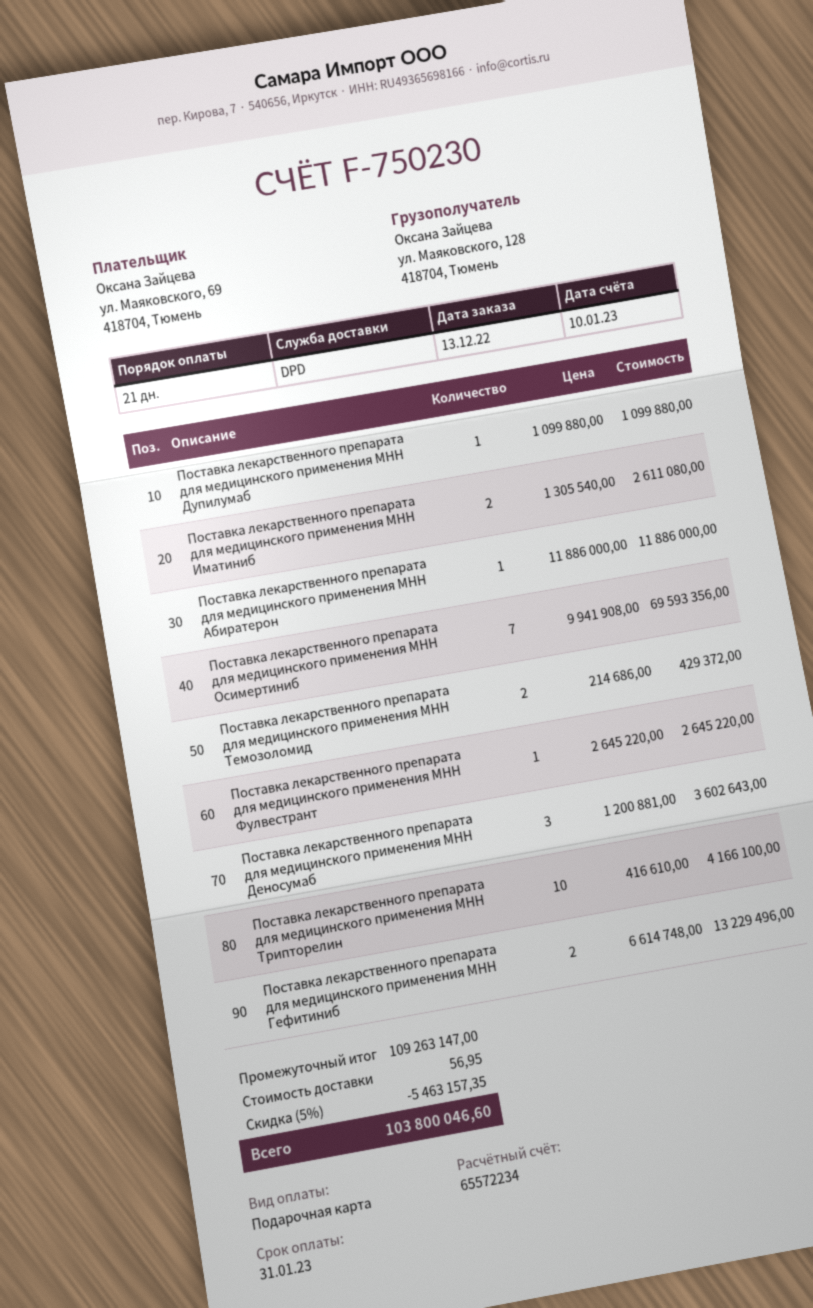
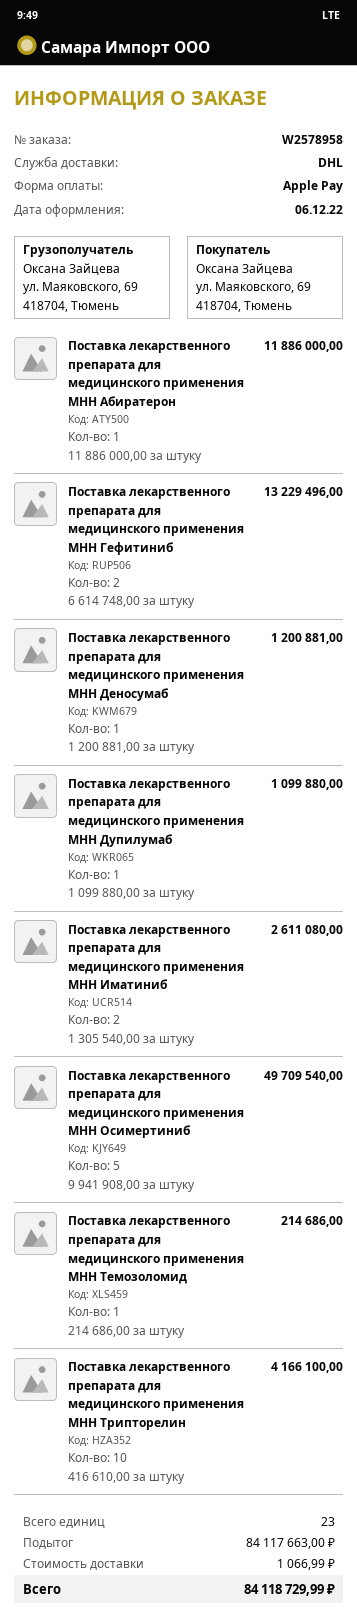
order date: 2022-12-13 -> 2022-12-06
payment method: gift card -> Apple Pay
shipping method: DPD -> DHL
ship to: ул. Маяковского, 128, 418704, Тюмень -> ул. Маяковского, 69, 418704, Тюмень
Поставка лекарственного препарата для медицинского применения МНН Осимертиниб: 7 x 9941908.00 = 69593356.00 -> 5 x 9941908.00 = 49709540.00
Поставка лекарственного препарата для медицинского применения МНН Темозоломид: 2 x 214686.00 = 429372.00 -> 1 x 214686.00 = 214686.00
Поставка лекарственного препарата для медицинского применения МНН Фулвестрант: 1 x 2645220.00 = 2645220.00 -> none
Поставка лекарственного препарата для медицинского применения МНН Деносумаб: 3 x 1200881.00 = 3602643.00 -> 1 x 1200881.00 = 1200881.00
subtotal: 109263147.00 -> 84117663.00
discount: 5% = 5463157.35 -> none
shipping: 56.95 -> 1066.99
total: 103800046.60 -> 84118729.99

